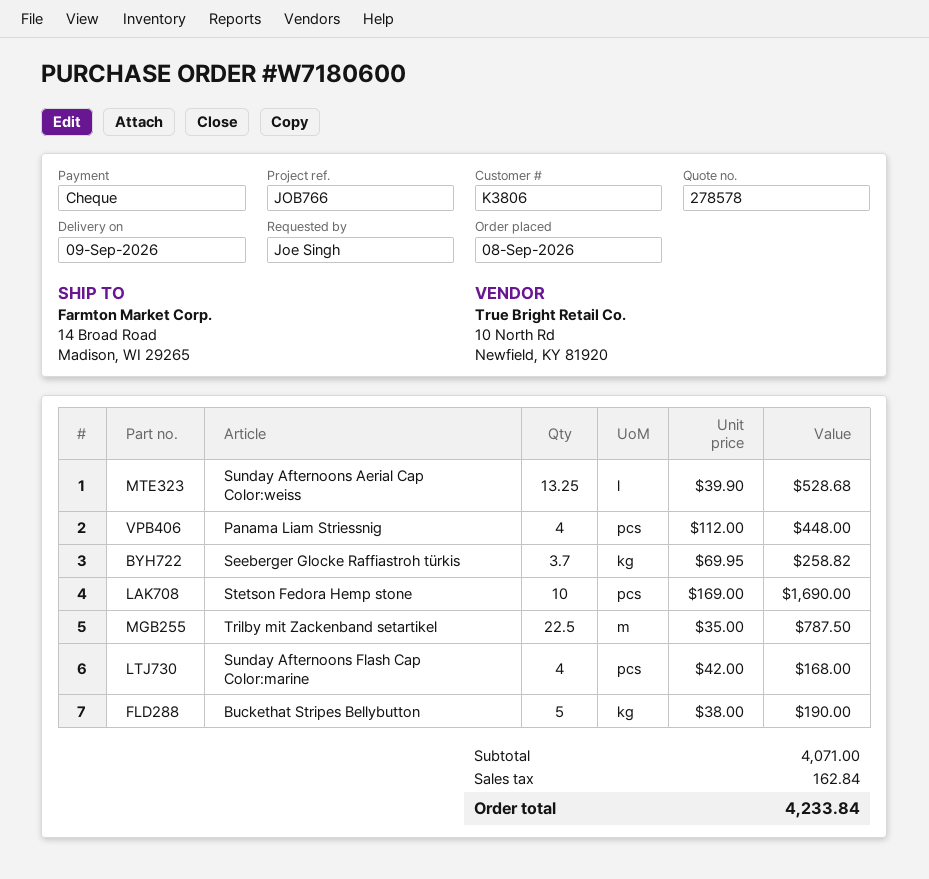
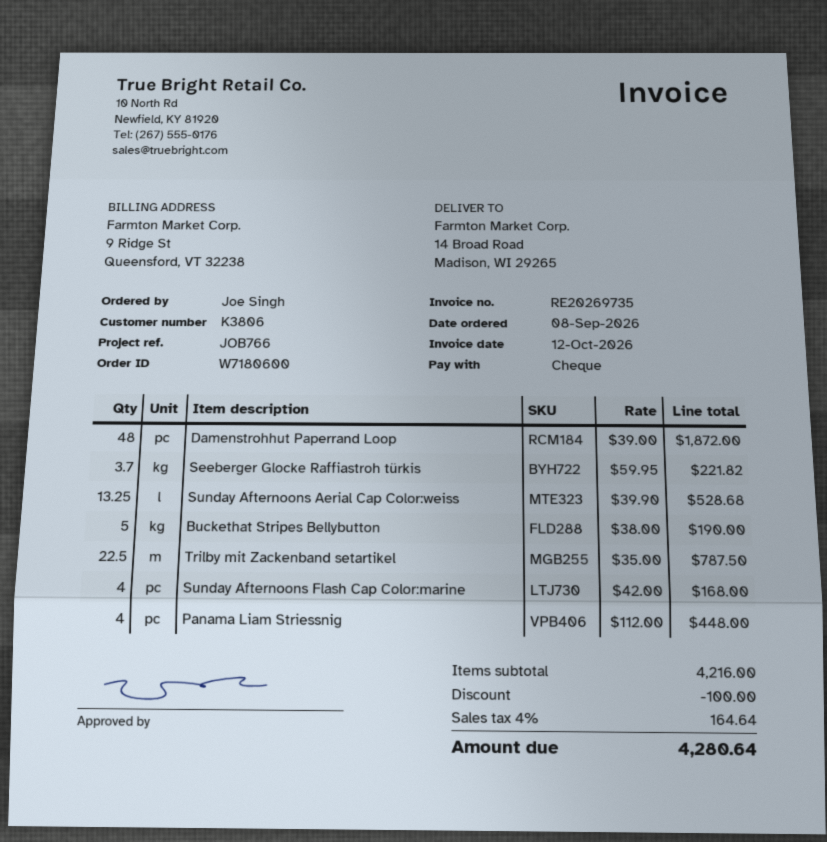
Seeberger Glocke Raffiastroh türkis: 3.7 x 69.95 = 258.82 -> 3.7 x 59.95 = 221.82
Stetson Fedora Hemp stone: 10 x 169.00 = 1690.00 -> none
Damenstrohhut Paperrand Loop: none -> 48 x 39.00 = 1872.00
subtotal: 4071.00 -> 4216.00
discount: none -> 100.00
tax: 162.84 -> 164.64
total: 4233.84 -> 4280.64

